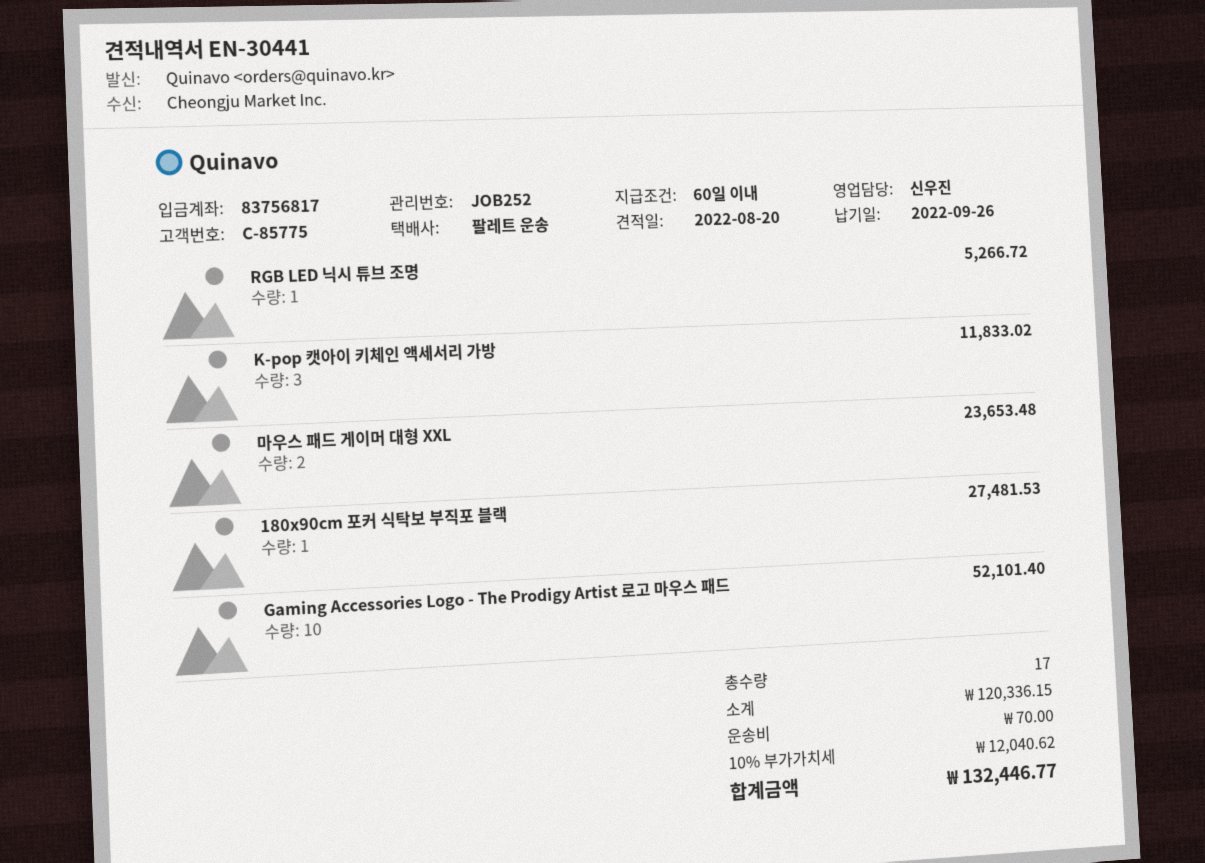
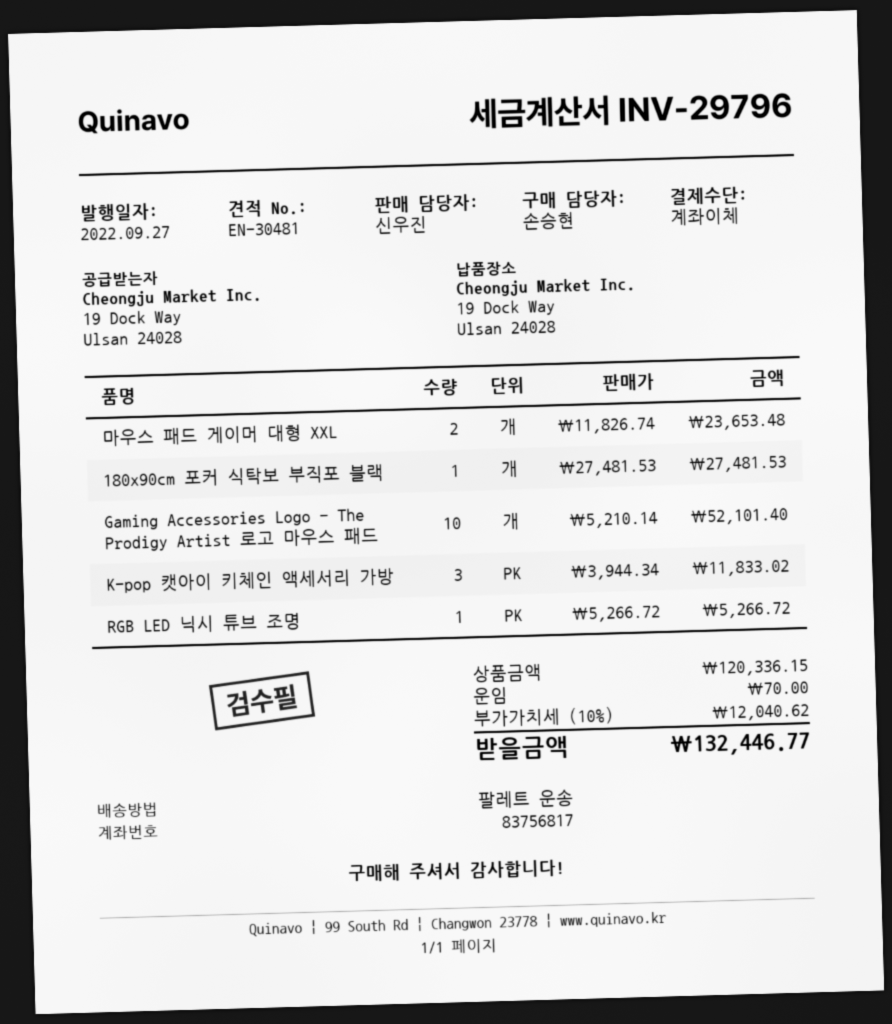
quote number: EN-30441 -> EN-30481

